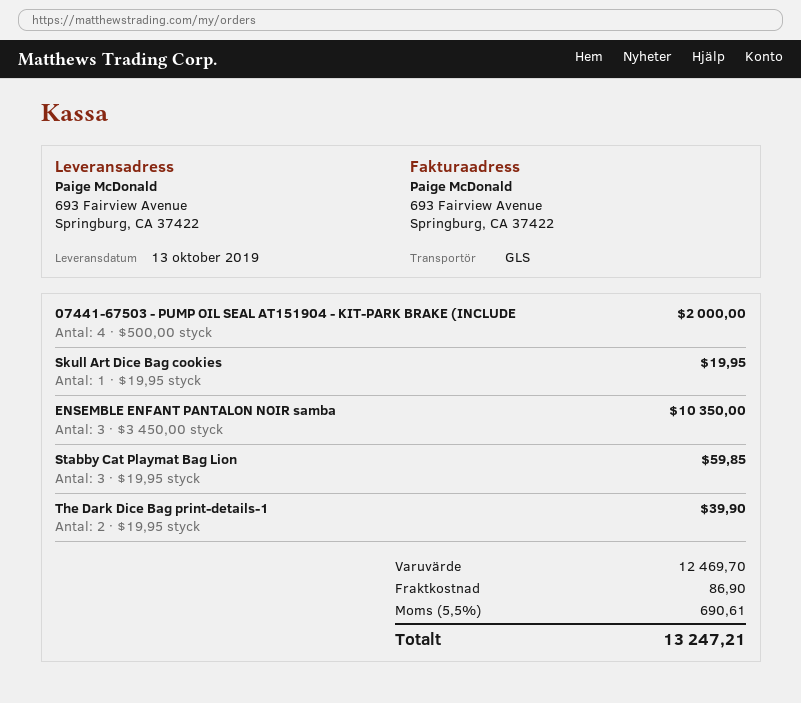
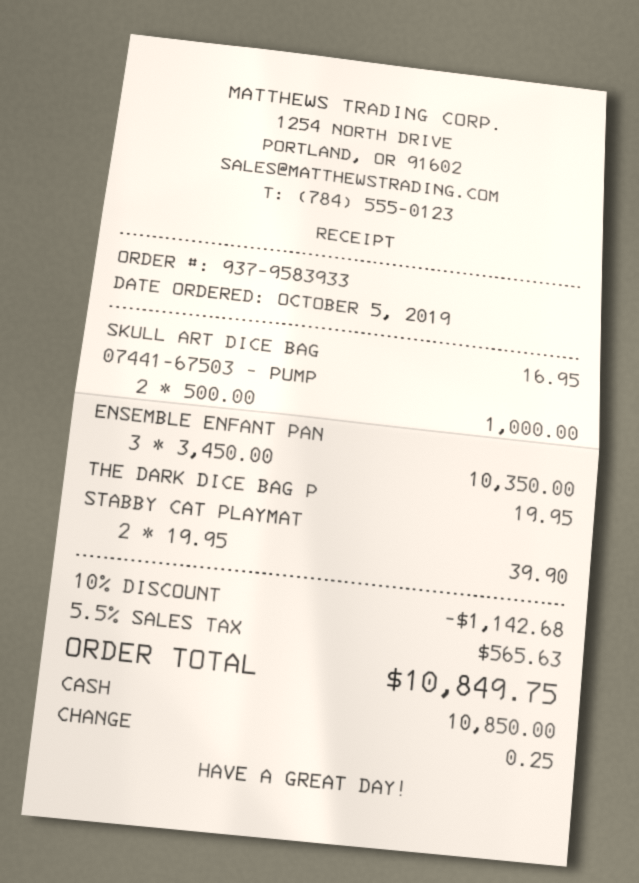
07441-67503 - PUMP OIL SEAL AT151904 - KIT-PARK BRAKE (INCLUDE: 4 x 500.00 = 2000.00 -> 2 x 500.00 = 1000.00
Skull Art Dice Bag cookies: 1 x 19.95 = 19.95 -> 1 x 16.95 = 16.95
Stabby Cat Playmat Bag Lion: 3 x 19.95 = 59.85 -> 2 x 19.95 = 39.90
The Dark Dice Bag print-details-1: 2 x 19.95 = 39.90 -> 1 x 19.95 = 19.95
discount: none -> 10% = 1142.68
shipping: 86.90 -> none
tax: 5.5% = 690.61 -> 5.5% = 565.63
total: 13247.21 -> 10849.75

